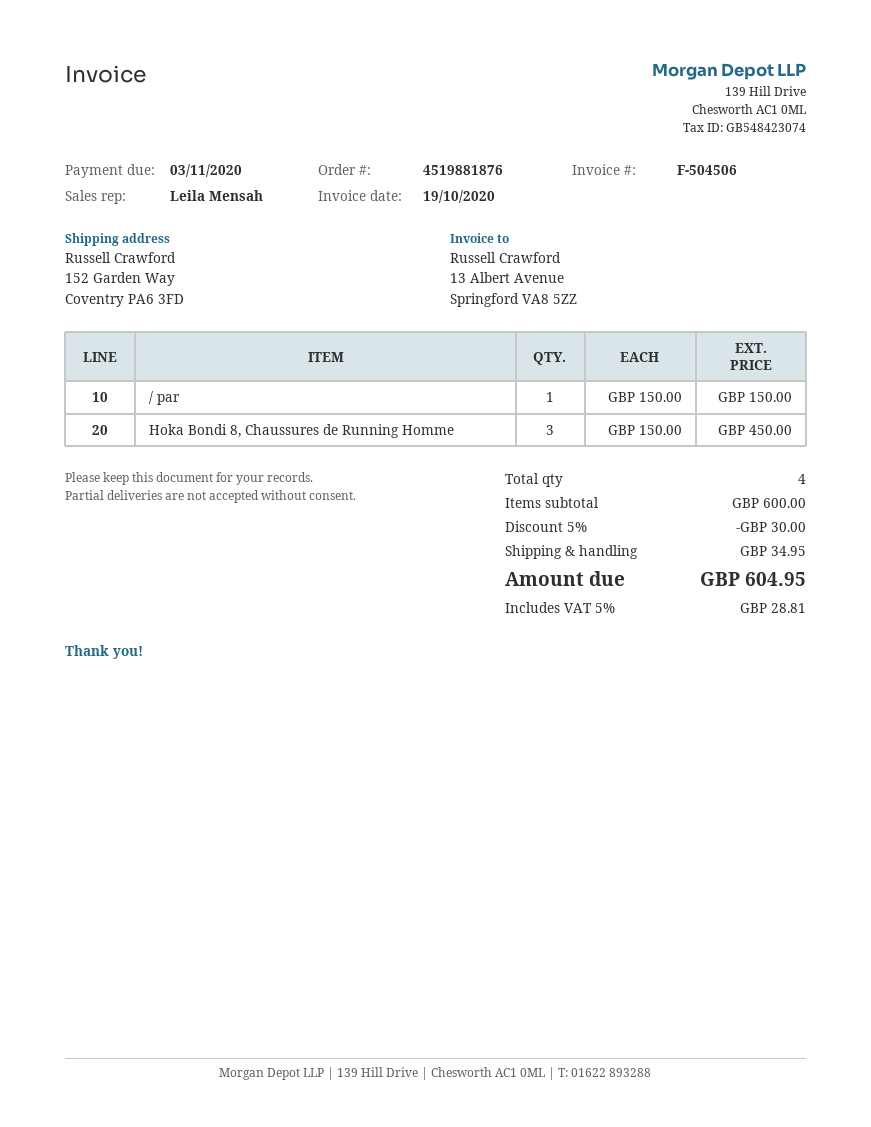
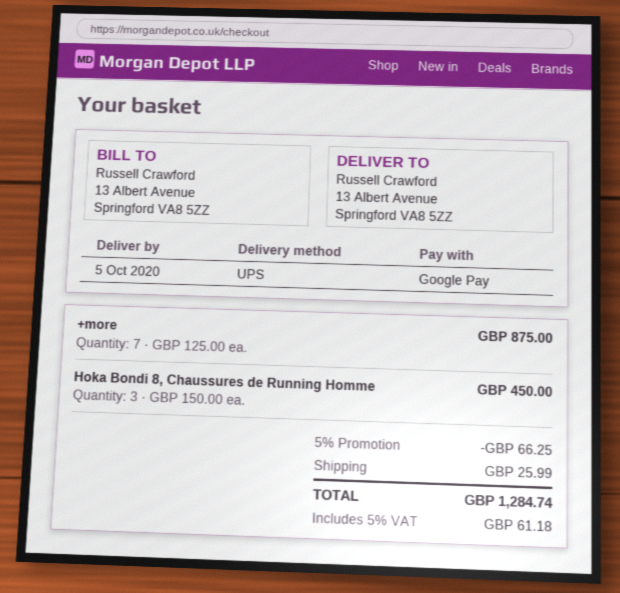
ship to: 152 Garden Way, Coventry PA6 3FD -> 13 Albert Avenue, Springford VA8 5ZZ
/ par: 1 x 150.00 = 150.00 -> none
+more: none -> 7 x 125.00 = 875.00
discount: 5% = 30.00 -> 5% = 66.25
shipping: 34.95 -> 25.99
tax: 5% = 28.81 -> 5% = 61.18
total: 604.95 -> 1284.74

